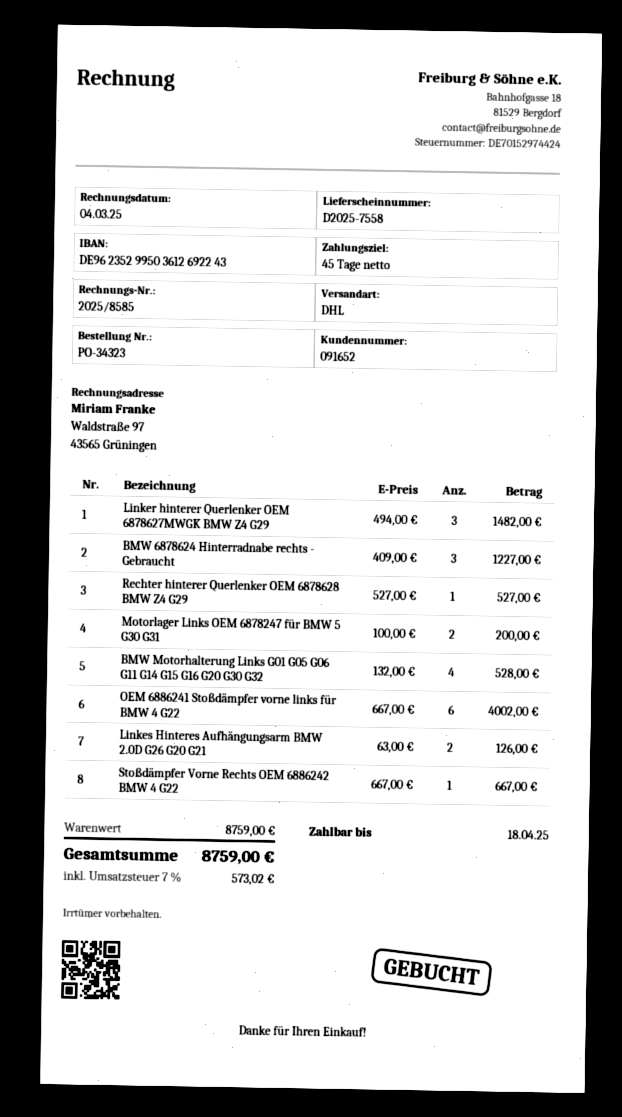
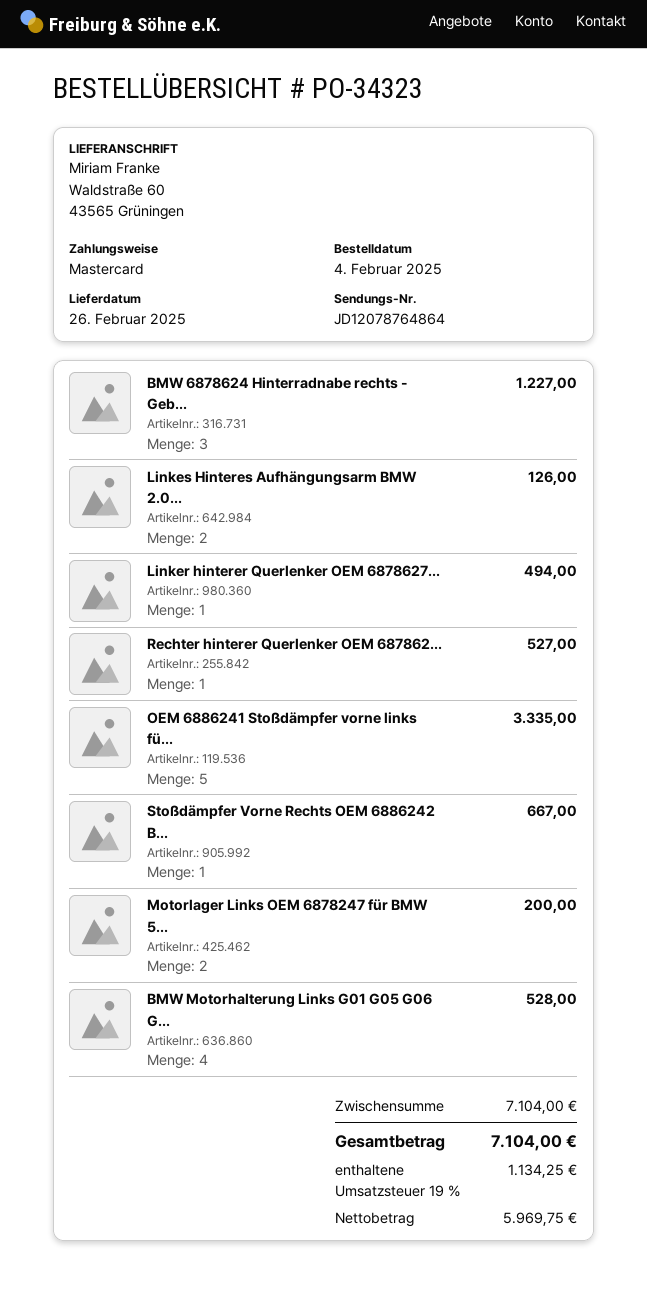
Linker hinterer Querlenker OEM 6878627MWGK BMW Z4 G29: 3 for 1482.00 -> 1 for 494.00
OEM 6886241 Stoßdämpfer vorne links für BMW 4 G22: 6 for 4002.00 -> 5 for 3335.00
subtotal: 8759.00 -> 7104.00
tax: 7% = 573.02 -> 19% = 1134.25
total: 8759.00 -> 7104.00

